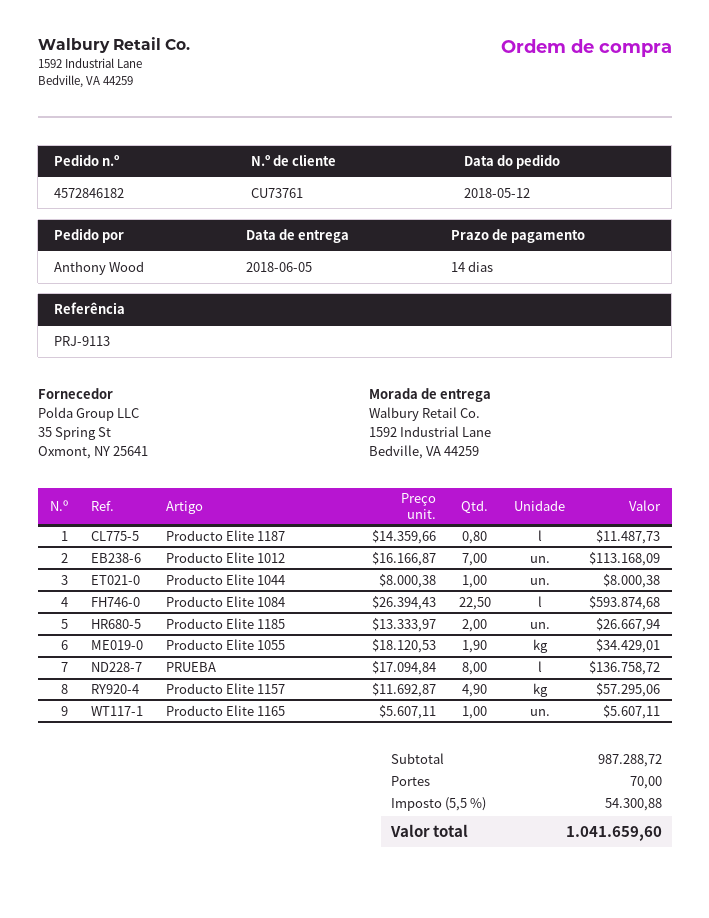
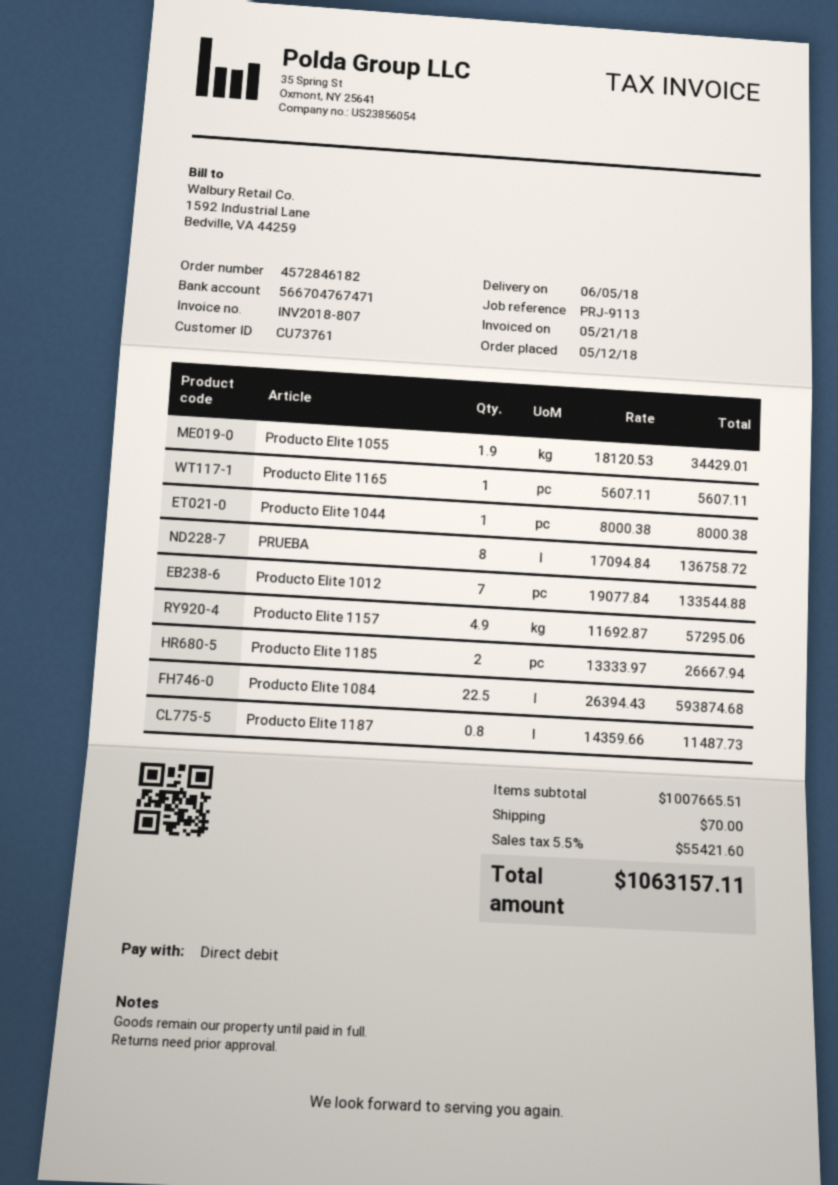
Producto Elite 1012: 7 x 16166.87 = 113168.09 -> 7 x 19077.84 = 133544.88
subtotal: 987288.72 -> 1007665.51
tax: 5.5% = 54300.88 -> 5.5% = 55421.60
total: 1041659.60 -> 1063157.11

